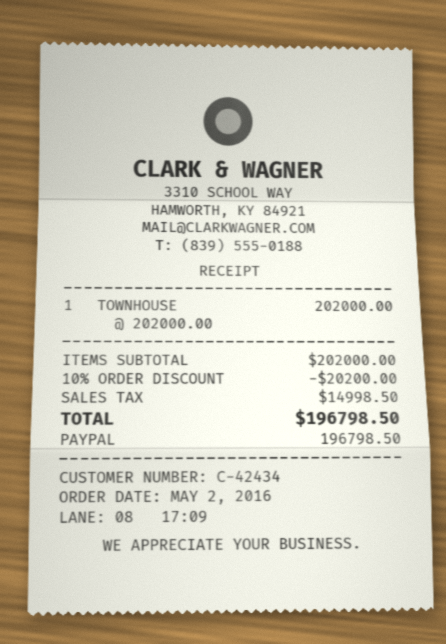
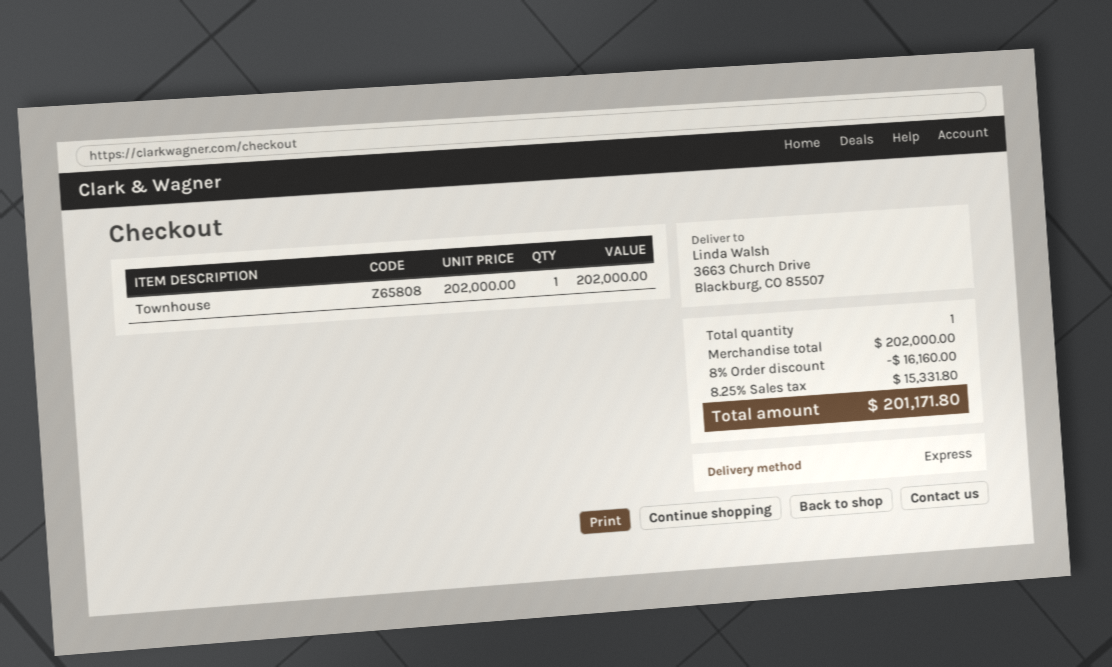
discount: 10% = 20200.00 -> 8% = 16160.00
tax: 14998.50 -> 15331.80
total: 196798.50 -> 201171.80

